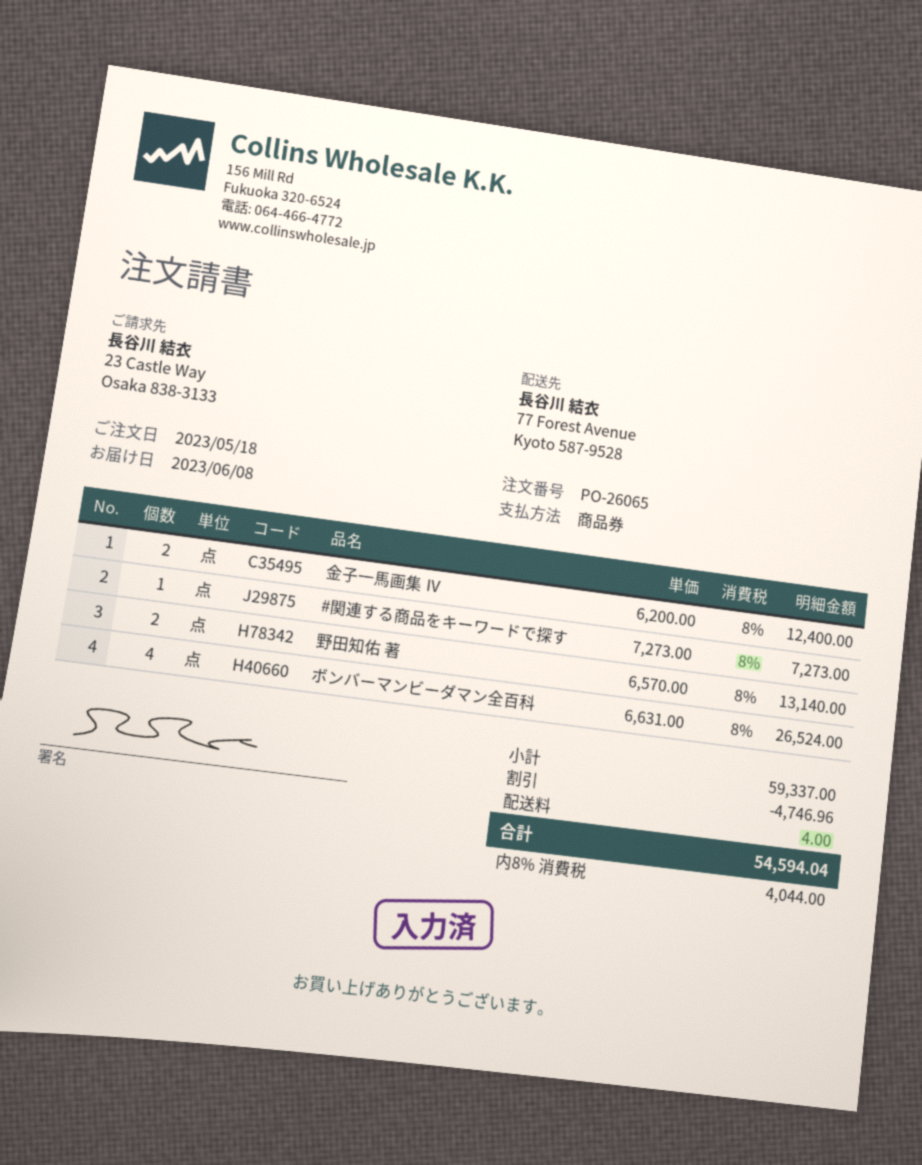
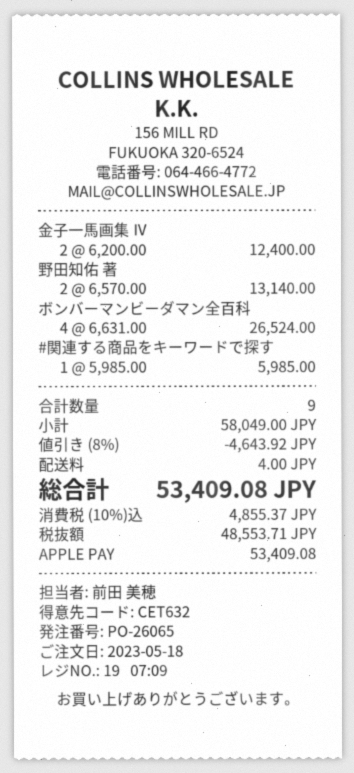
payment method: gift card -> Apple Pay
#関連する商品をキーワードで探す: 1 x 7273.00 = 7273.00 -> 1 x 5985.00 = 5985.00
subtotal: 59337.00 -> 58049.00
discount: 4746.96 -> 4643.92
tax: 8% = 4044.00 -> 10% = 4855.37
total: 54594.04 -> 53409.08

